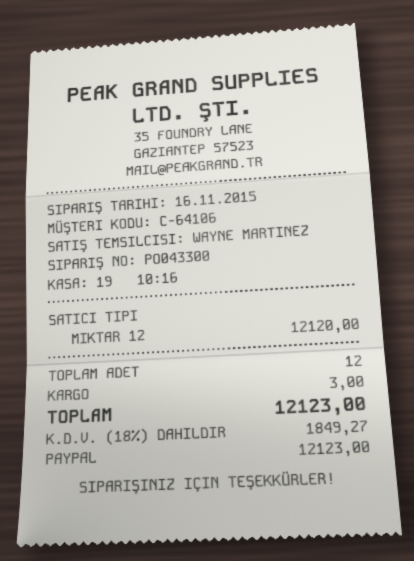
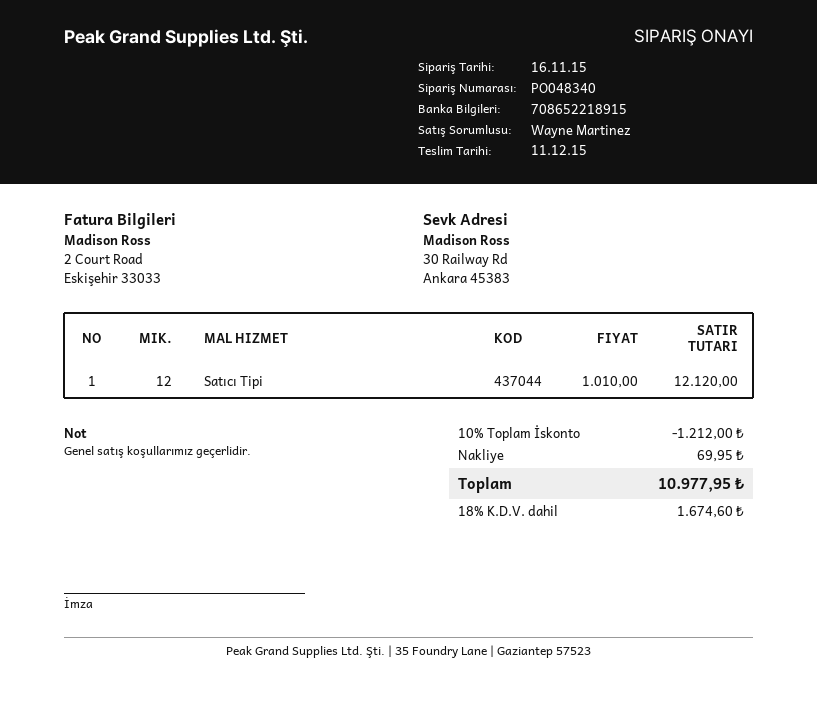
order number: PO043300 -> PO048340
discount: none -> 10% = 1212.00
shipping: 3.00 -> 69.95
tax: 18% = 1849.27 -> 18% = 1674.60
total: 12123.00 -> 10977.95

